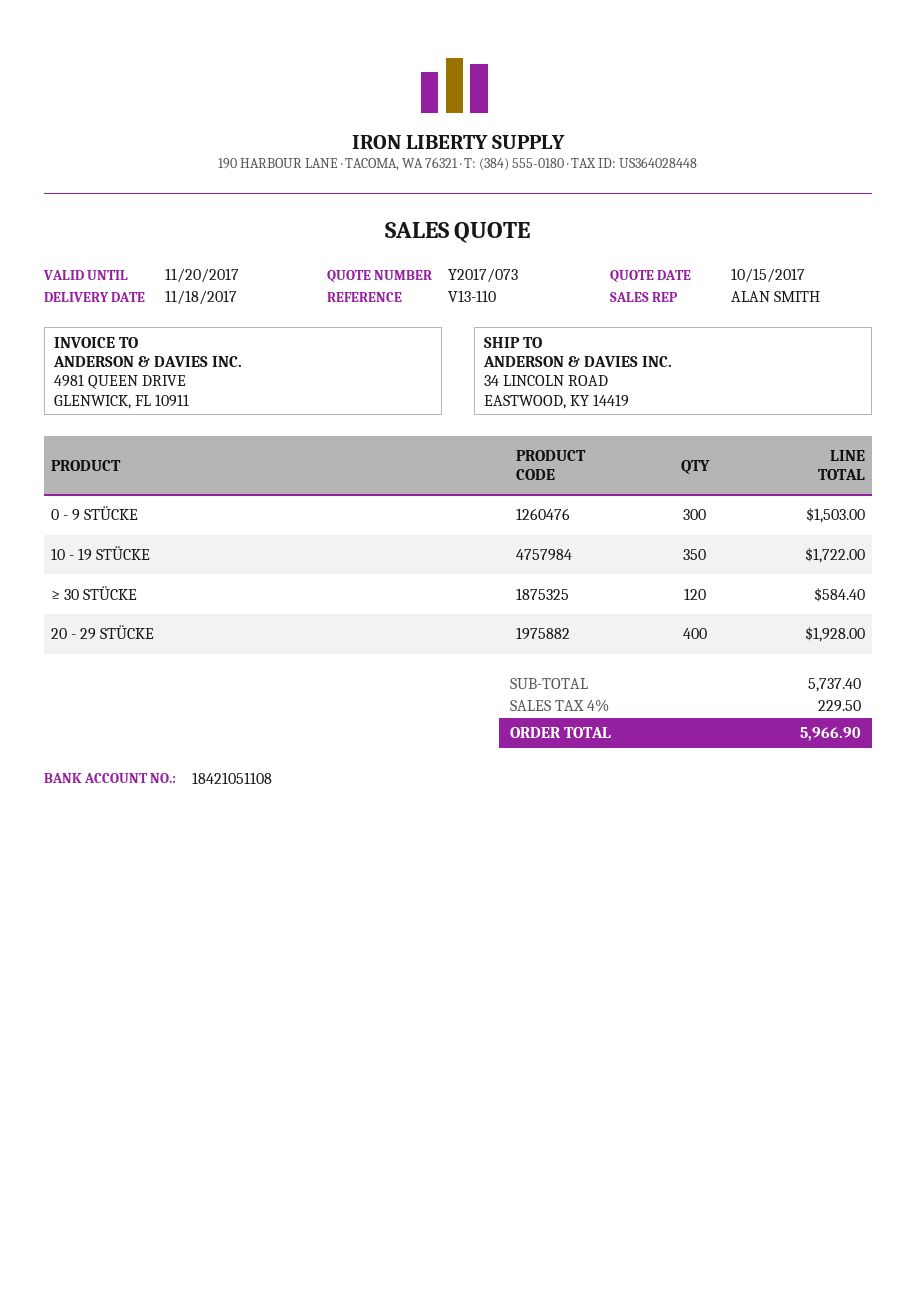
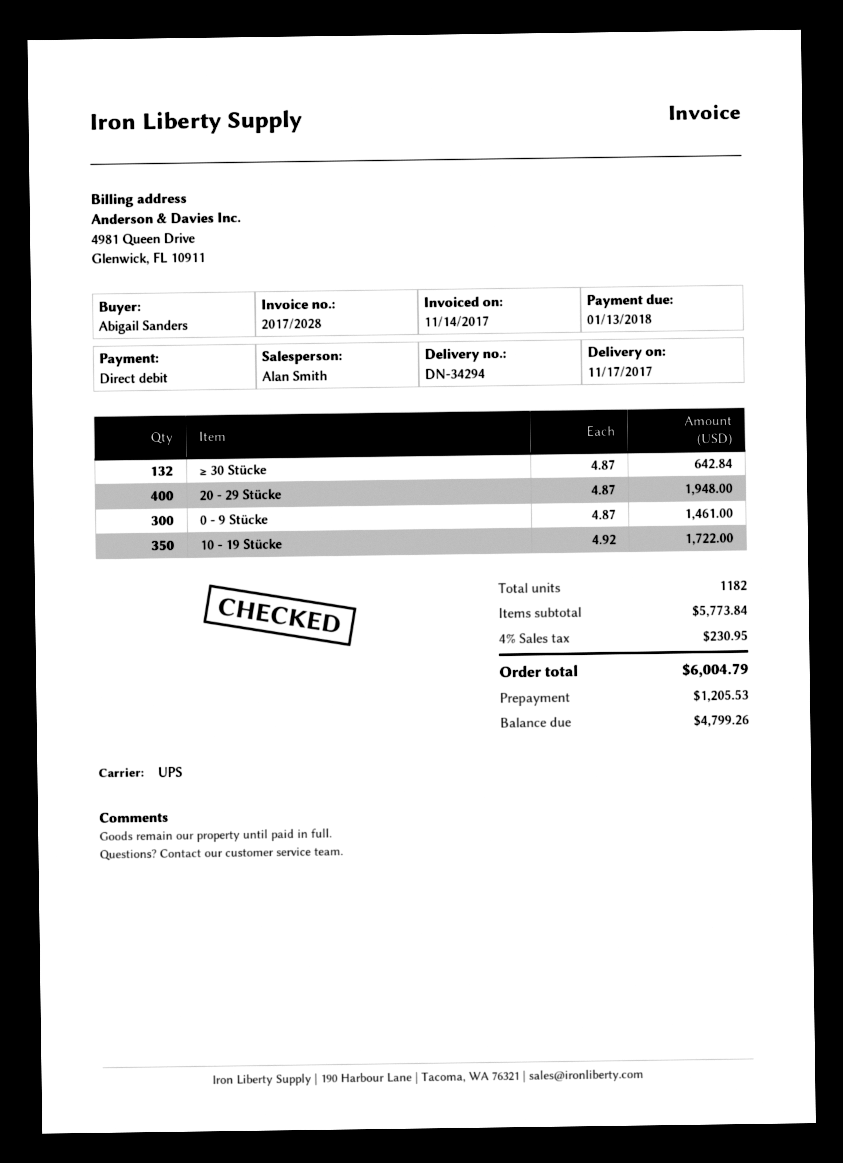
delivery date: 2017-11-18 -> 2017-11-17
0 - 9 STÜCKE: 300 for 1503.00 -> 300 for 1461.00
≥ 30 STÜCKE: 120 for 584.40 -> 132 for 642.84
20 - 29 STÜCKE: 400 for 1928.00 -> 400 for 1948.00
subtotal: 5737.40 -> 5773.84
tax: 4% = 229.50 -> 4% = 230.95
total: 5966.90 -> 6004.79

